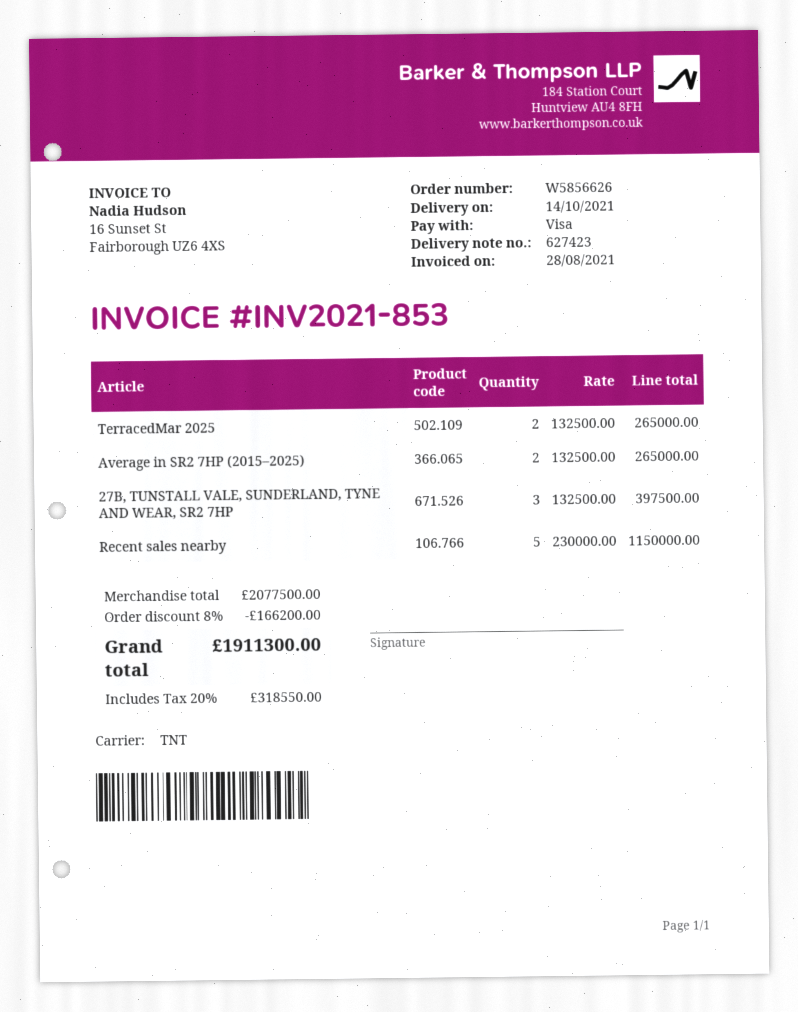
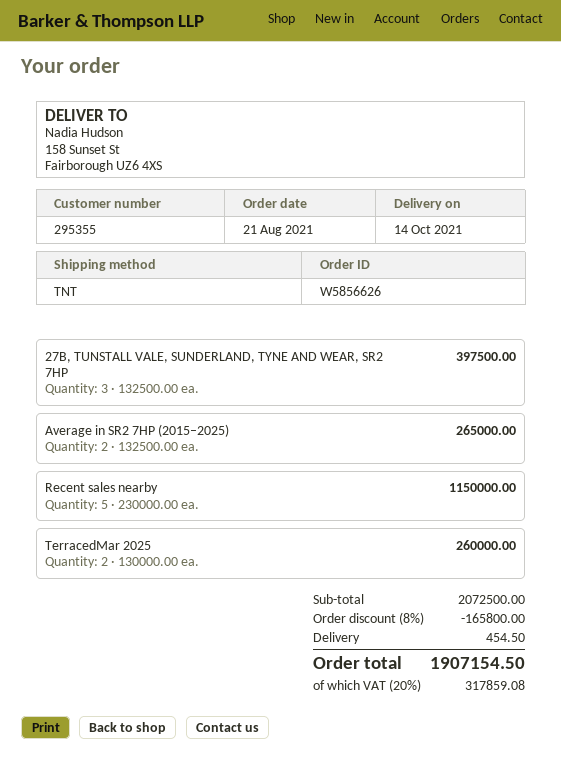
TerracedMar 2025: 2 x 132500.00 = 265000.00 -> 2 x 130000.00 = 260000.00
subtotal: 2077500.00 -> 2072500.00
discount: 8% = 166200.00 -> 8% = 165800.00
shipping: none -> 454.50
tax: 20% = 318550.00 -> 20% = 317859.08
total: 1911300.00 -> 1907154.50

